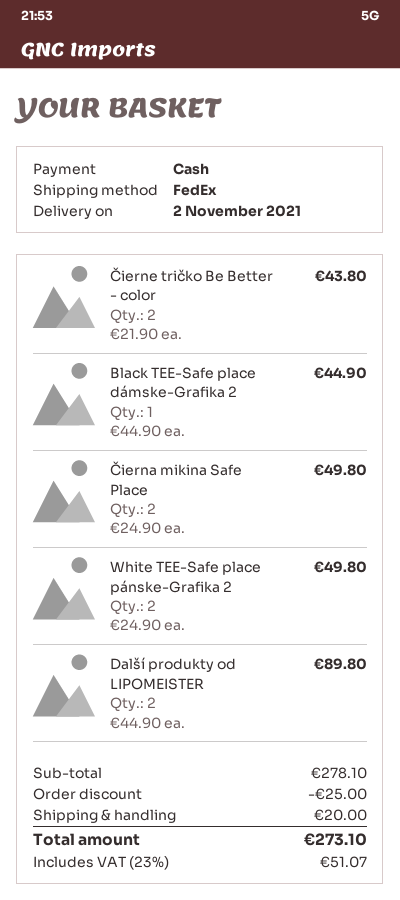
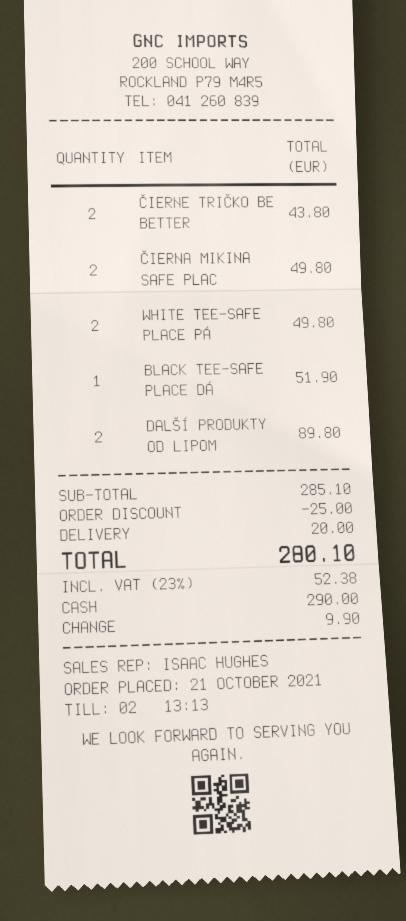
Black TEE-Safe place dámske-Grafika 2: 1 for 44.90 -> 1 for 51.90
subtotal: 278.10 -> 285.10
tax: 23% = 51.07 -> 23% = 52.38
total: 273.10 -> 280.10

